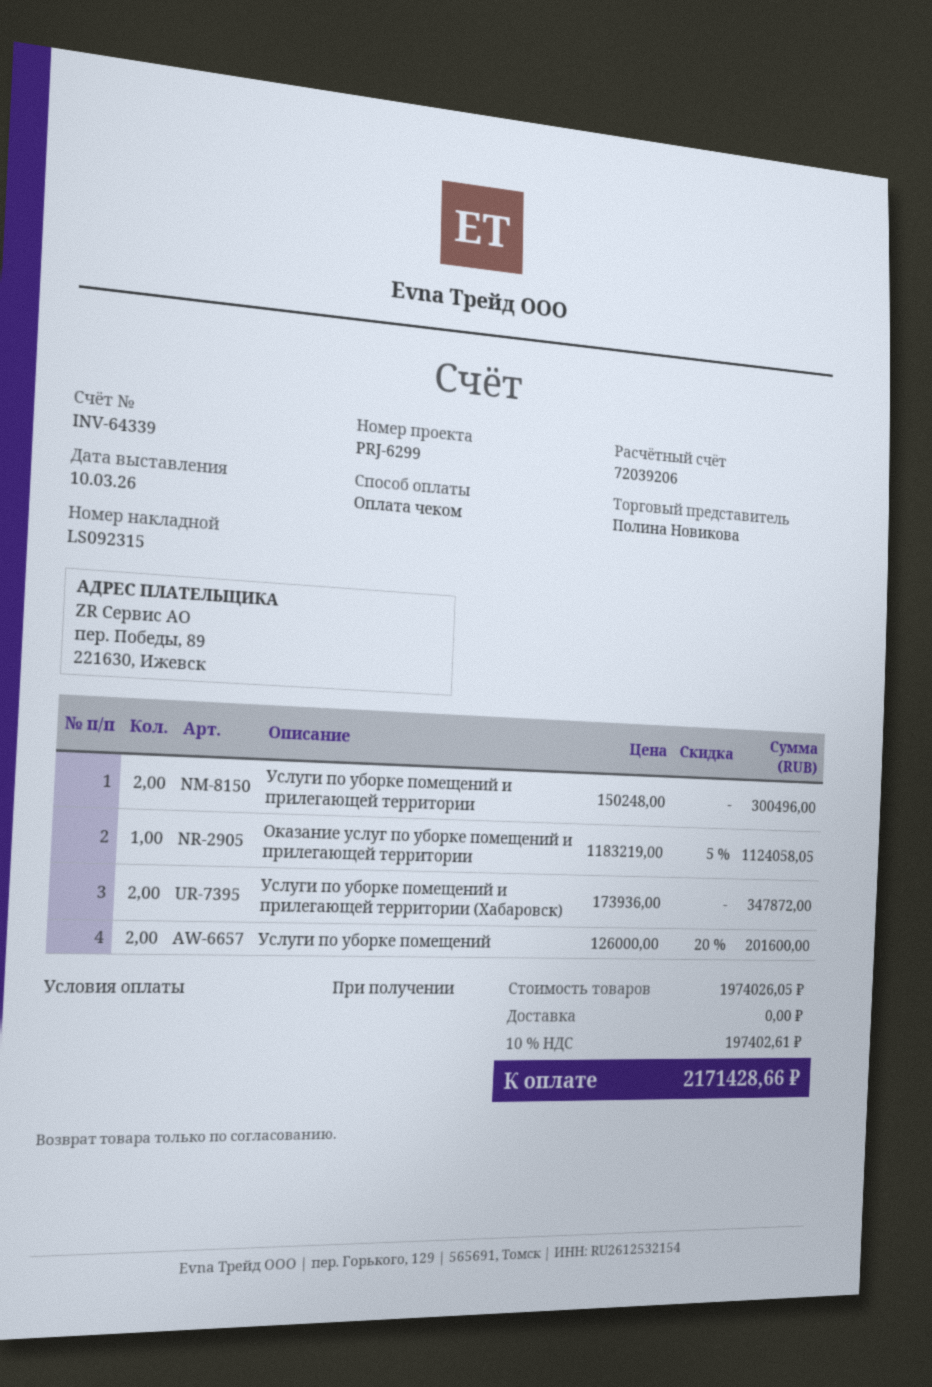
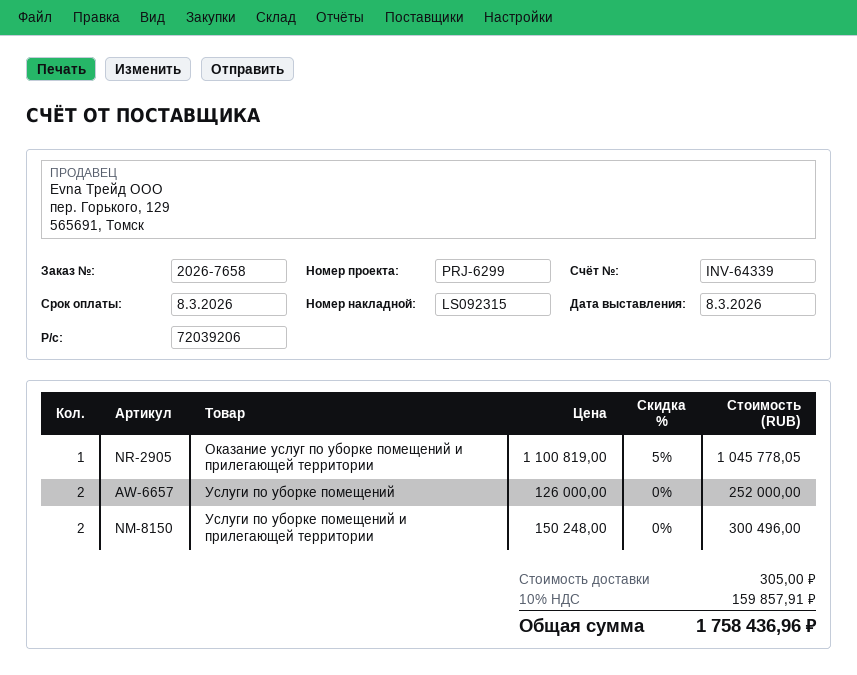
invoice date: 2026-03-10 -> 2026-03-08
Оказание услуг по уборке помещений и прилегающей территории: 1 x 1183219.00 - 5% = 1124058.05 -> 1 x 1100819.00 - 5% = 1045778.05
Услуги по уборке помещений и прилегающей территории (Хабаровск): 2 x 173936.00 = 347872.00 -> none
Услуги по уборке помещений: 2 x 126000.00 - 20% = 201600.00 -> 2 x 126000.00 = 252000.00
shipping: 0.00 -> 305.00
tax: 10% = 197402.61 -> 10% = 159857.91
total: 2171428.66 -> 1758436.96

